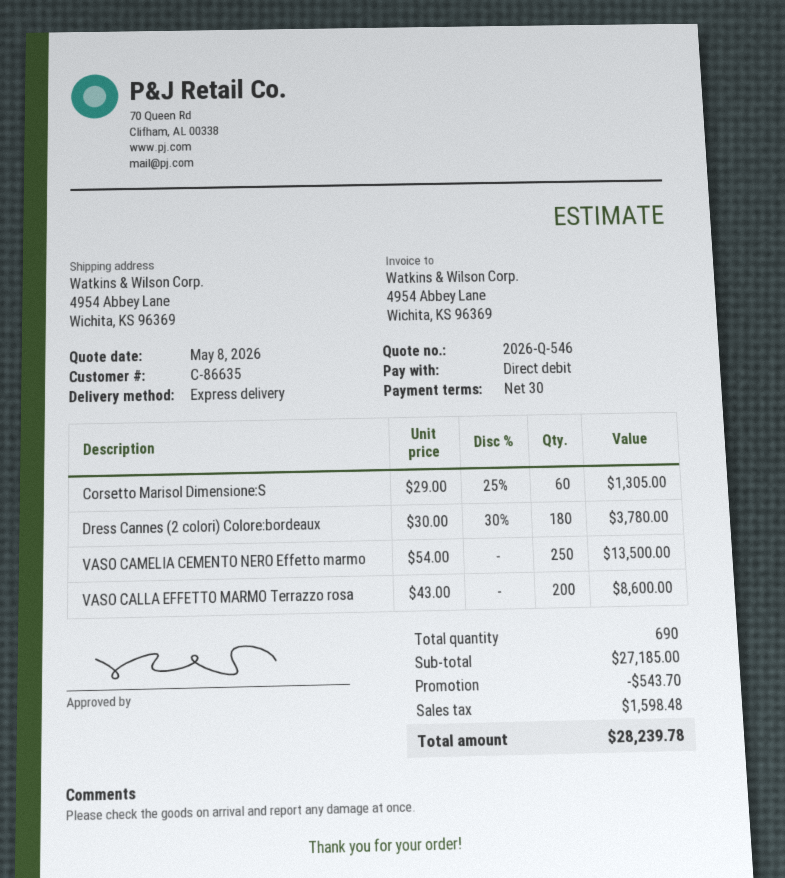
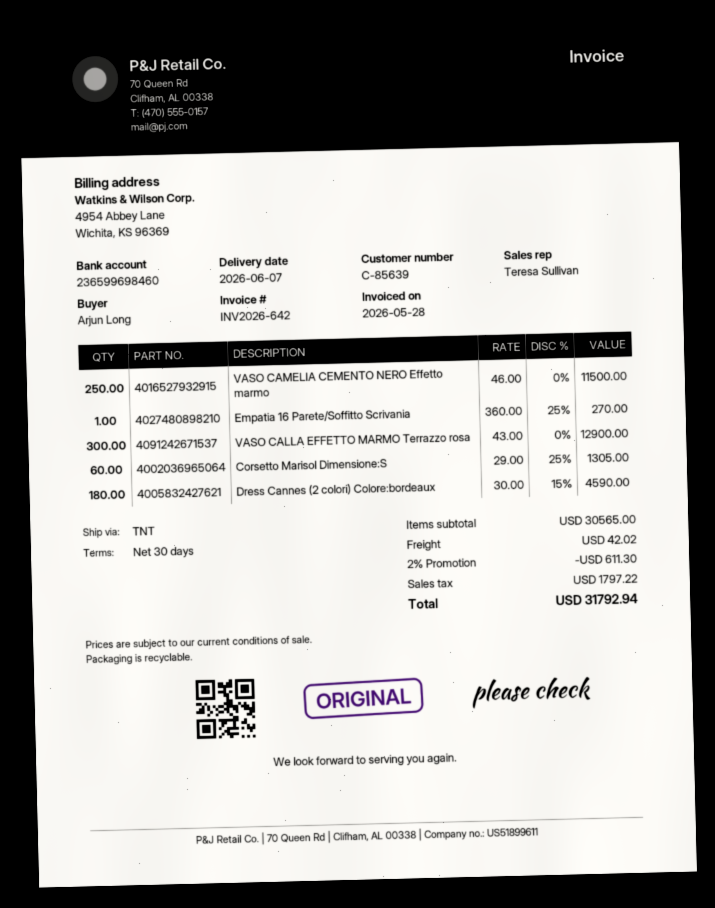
customer number: C-86635 -> C-85639
shipping method: express -> TNT
Dress Cannes (2 colori) Colore:bordeaux: 180 x 30.00 - 30% = 3780.00 -> 180 x 30.00 - 15% = 4590.00
VASO CAMELIA CEMENTO NERO Effetto marmo: 250 x 54.00 = 13500.00 -> 250 x 46.00 = 11500.00
VASO CALLA EFFETTO MARMO Terrazzo rosa: 200 x 43.00 = 8600.00 -> 300 x 43.00 = 12900.00
Empatia 16 Parete/Soffitto Scrivania: none -> 1 x 360.00 - 25% = 270.00
subtotal: 27185.00 -> 30565.00
discount: 543.70 -> 611.30
shipping: none -> 42.02
tax: 1598.48 -> 1797.22
total: 28239.78 -> 31792.94

